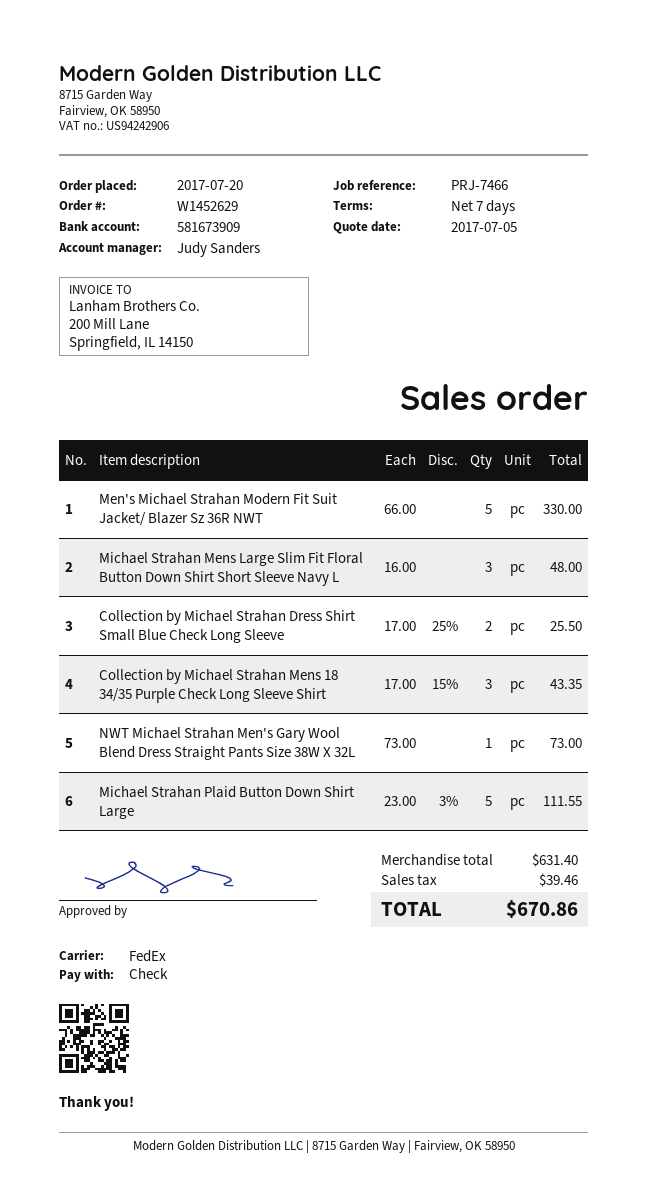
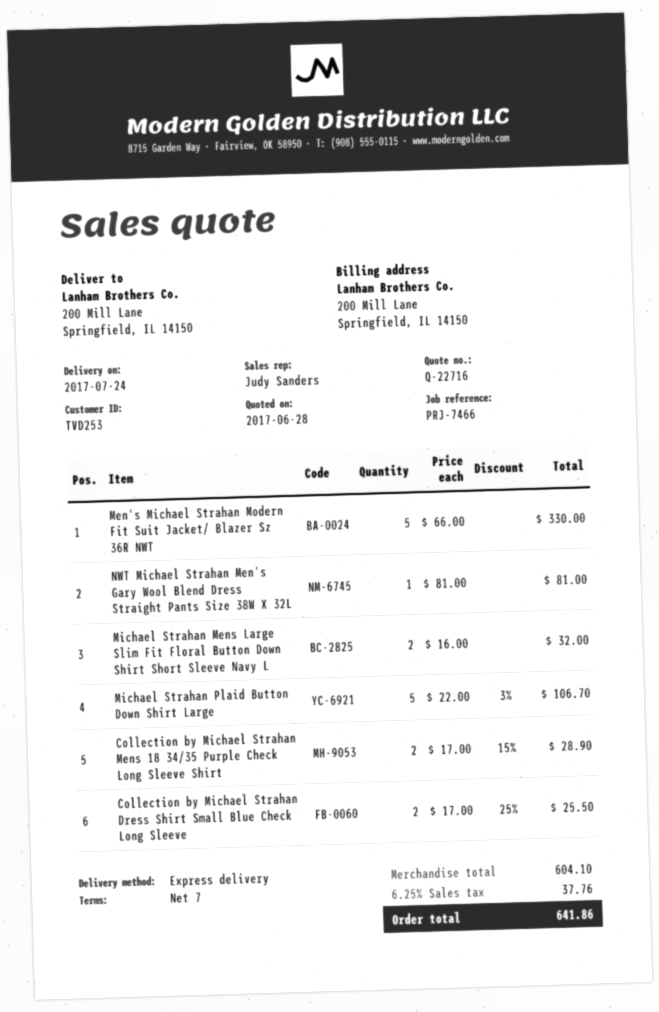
quote date: 2017-07-05 -> 2017-06-28
shipping method: FedEx -> express
Michael Strahan Mens Large Slim Fit Floral Button Down Shirt Short Sleeve Navy L: 3 x 16.00 = 48.00 -> 2 x 16.00 = 32.00
Collection by Michael Strahan Mens 18 34/35 Purple Check Long Sleeve Shirt: 3 x 17.00 - 15% = 43.35 -> 2 x 17.00 - 15% = 28.90
NWT Michael Strahan Men's Gary Wool Blend Dress Straight Pants Size 38W X 32L: 1 x 73.00 = 73.00 -> 1 x 81.00 = 81.00
Michael Strahan Plaid Button Down Shirt Large: 5 x 23.00 - 3% = 111.55 -> 5 x 22.00 - 3% = 106.70
subtotal: 631.40 -> 604.10
tax: 39.46 -> 37.76
total: 670.86 -> 641.86

